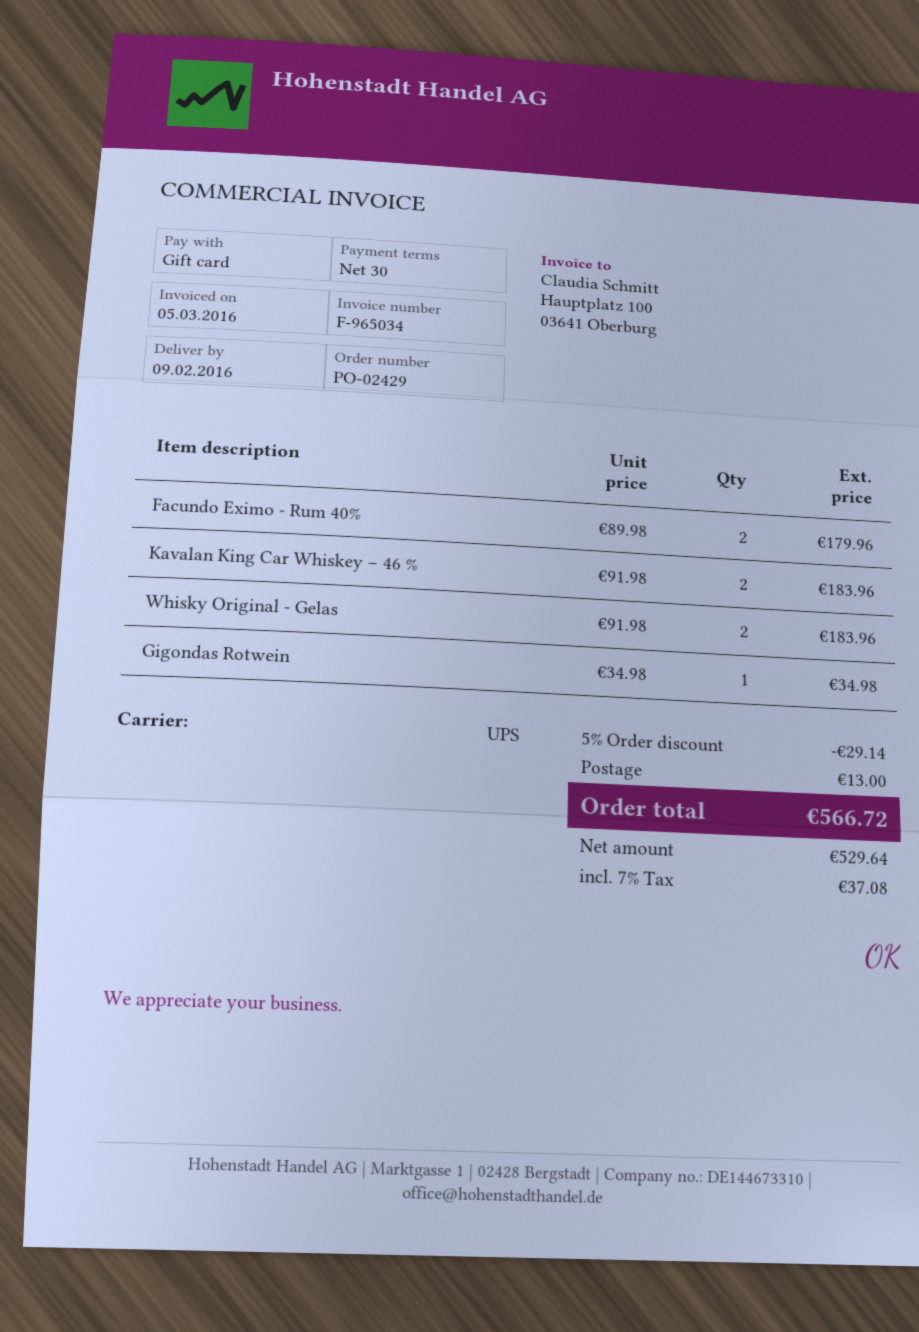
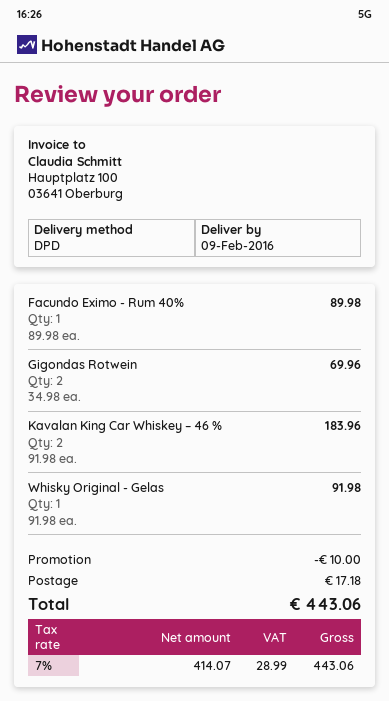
shipping method: UPS -> DPD
Facundo Eximo - Rum 40%: 2 x 89.98 = 179.96 -> 1 x 89.98 = 89.98
Whisky Original - Gelas: 2 x 91.98 = 183.96 -> 1 x 91.98 = 91.98
Gigondas Rotwein: 1 x 34.98 = 34.98 -> 2 x 34.98 = 69.96
discount: 29.14 -> 10.00
shipping: 13.00 -> 17.18
net: 529.64 -> 414.07
tax: 7% = 37.08 -> 7% = 28.99
total: 566.72 -> 443.06

